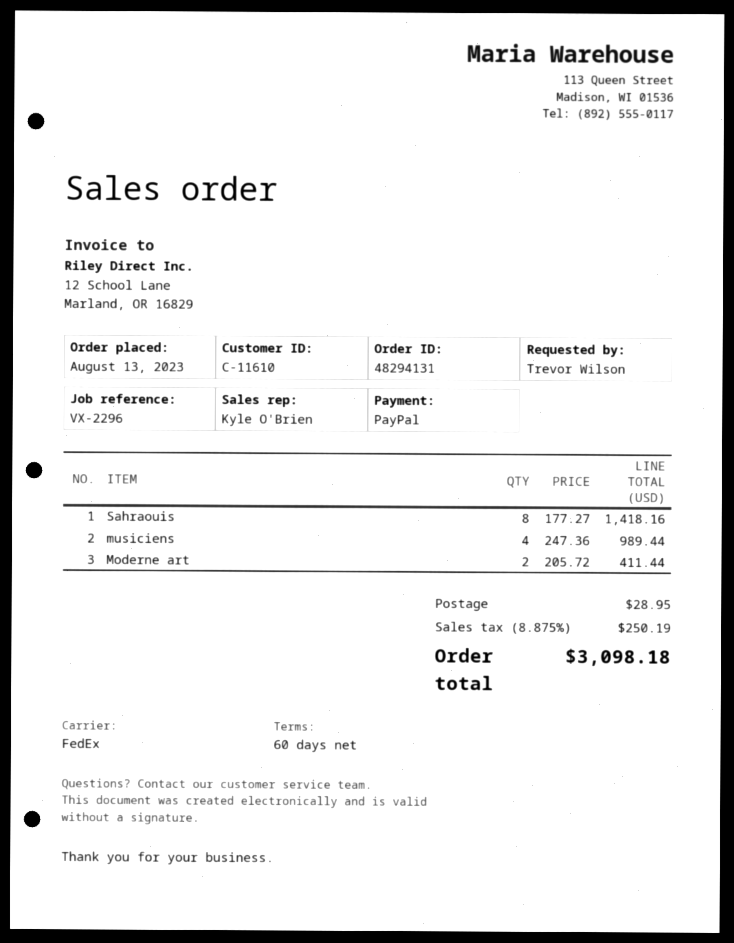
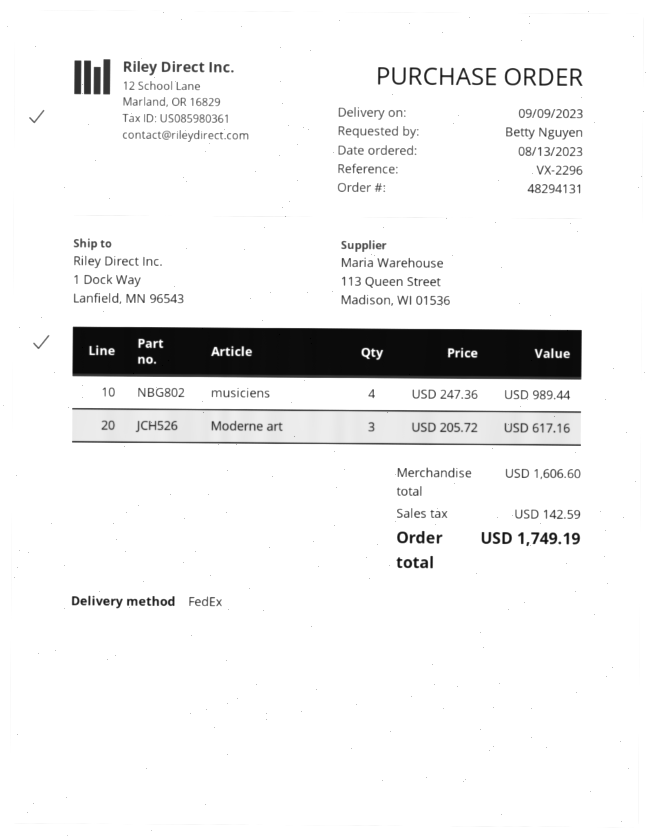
ordered by: Trevor Wilson -> Betty Nguyen
Sahraouis: 8 x 177.27 = 1418.16 -> none
Moderne art: 2 x 205.72 = 411.44 -> 3 x 205.72 = 617.16
shipping: 28.95 -> none
tax: 250.19 -> 142.59
total: 3098.18 -> 1749.19

